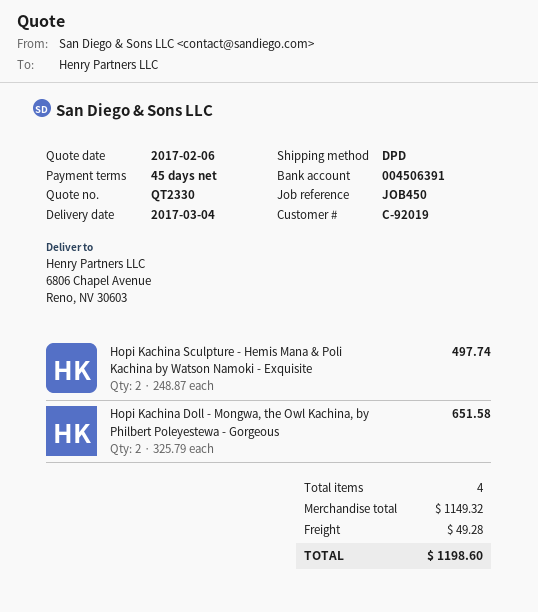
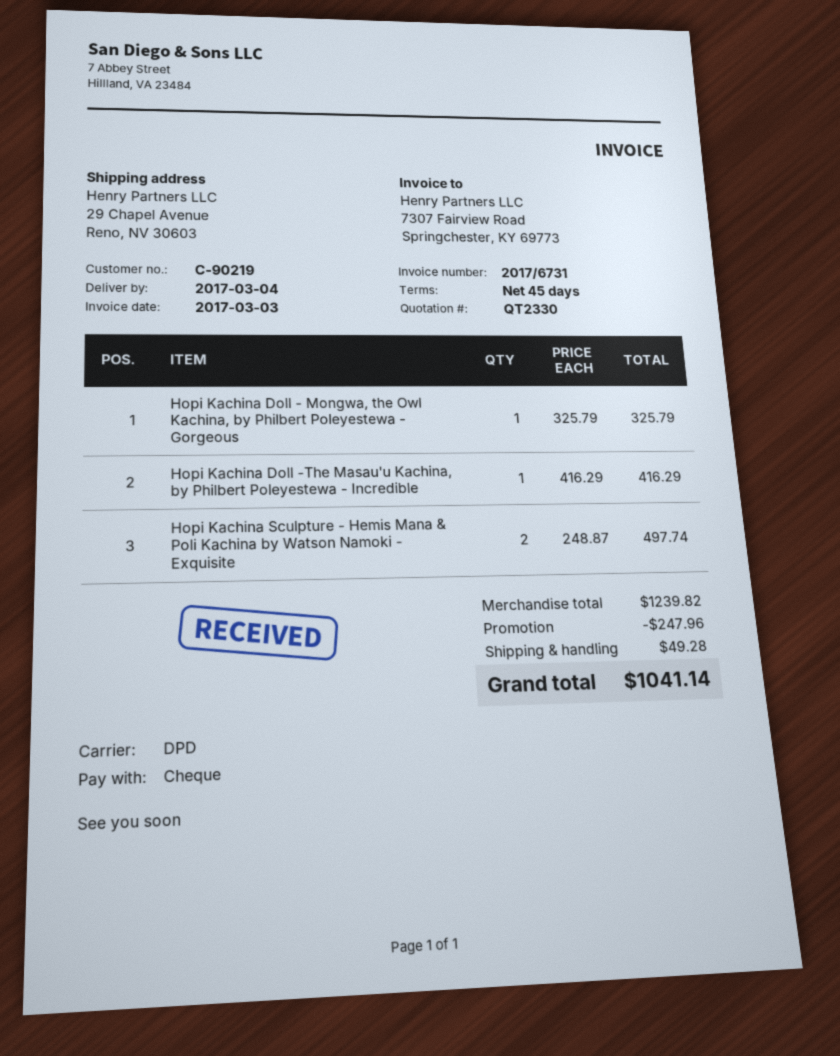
customer number: C-92019 -> C-90219
ship to: 6806 Chapel Avenue, Reno, NV 30603 -> 29 Chapel Avenue, Reno, NV 30603
Hopi Kachina Doll - Mongwa, the Owl Kachina, by Philbert Poleyestewa - Gorgeous: 2 x 325.79 = 651.58 -> 1 x 325.79 = 325.79
Hopi Kachina Doll -The Masau'u Kachina, by Philbert Poleyestewa - Incredible: none -> 1 x 416.29 = 416.29
subtotal: 1149.32 -> 1239.82
discount: none -> 247.96
total: 1198.60 -> 1041.14

